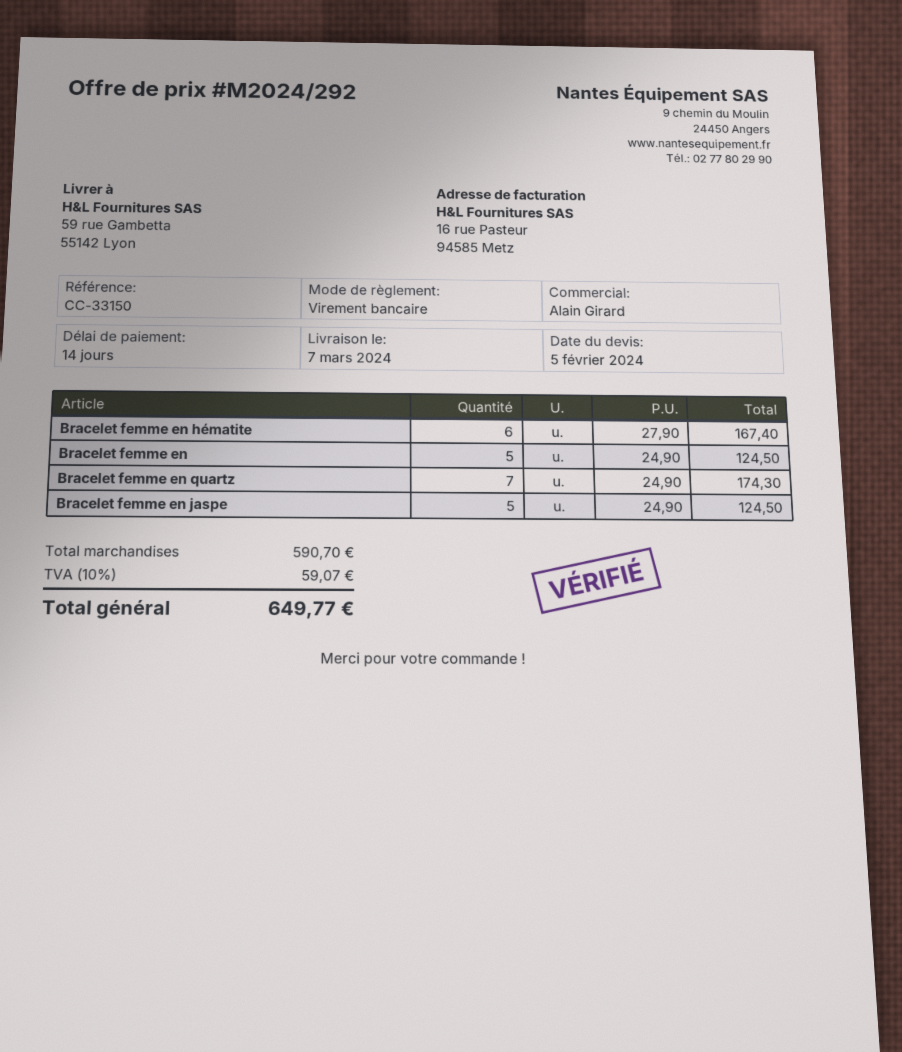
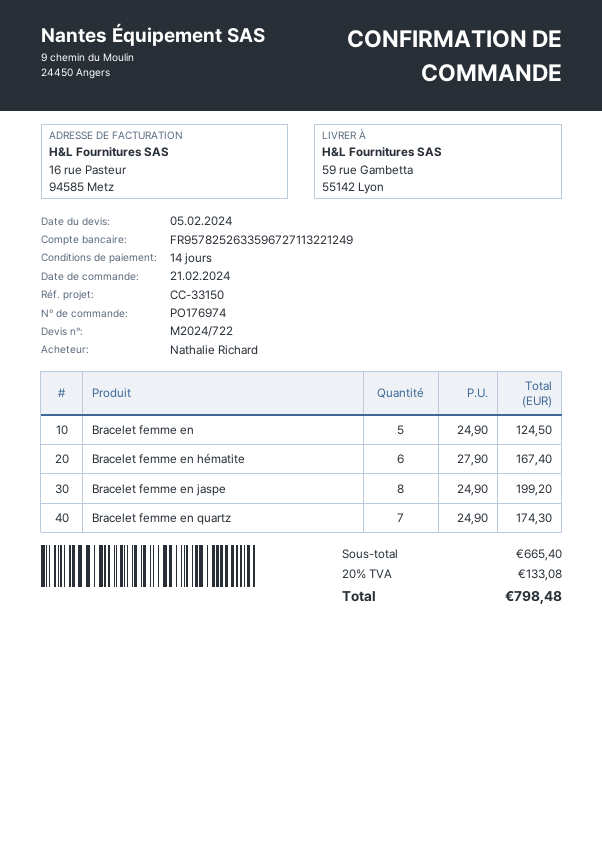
quote number: M2024/292 -> M2024/722
Bracelet femme en jaspe: 5 x 24.90 = 124.50 -> 8 x 24.90 = 199.20
subtotal: 590.70 -> 665.40
tax: 10% = 59.07 -> 20% = 133.08
total: 649.77 -> 798.48

